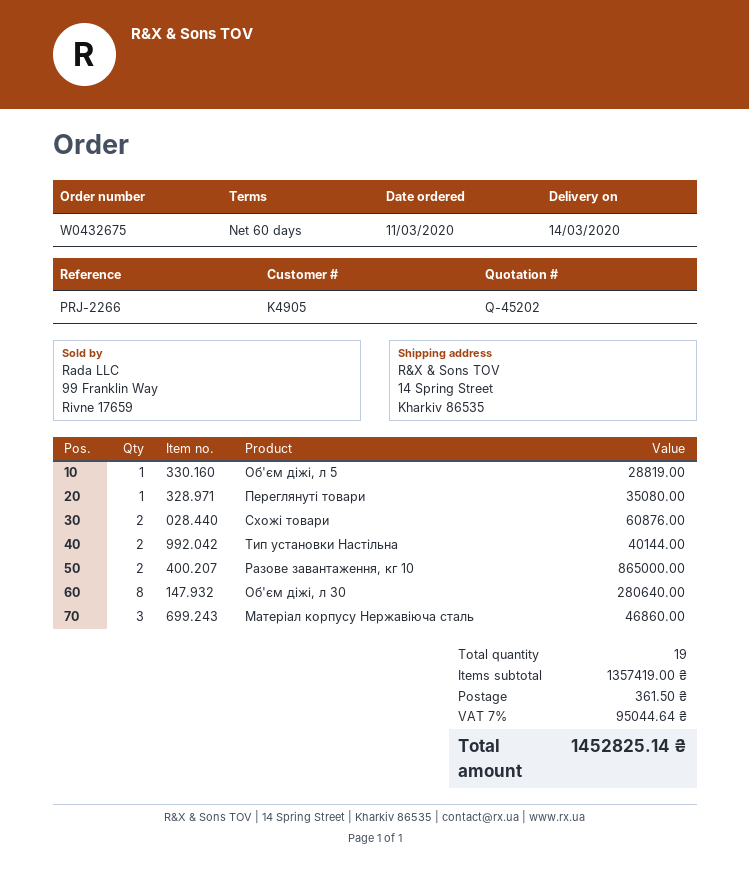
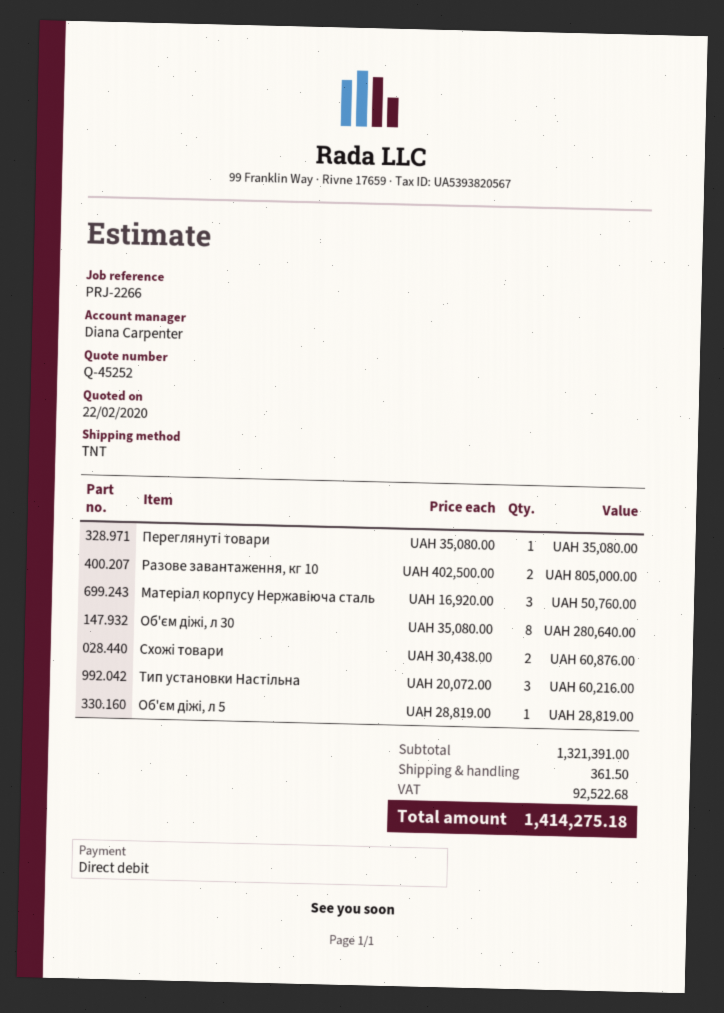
quote number: Q-45202 -> Q-45252
Тип установки Настільна: 2 for 40144.00 -> 3 for 60216.00
Разове завантаження, кг 10: 2 for 865000.00 -> 2 for 805000.00
Матеріал корпусу Нержавіюча сталь: 3 for 46860.00 -> 3 for 50760.00
subtotal: 1357419.00 -> 1321391.00
tax: 95044.64 -> 92522.68
total: 1452825.14 -> 1414275.18

